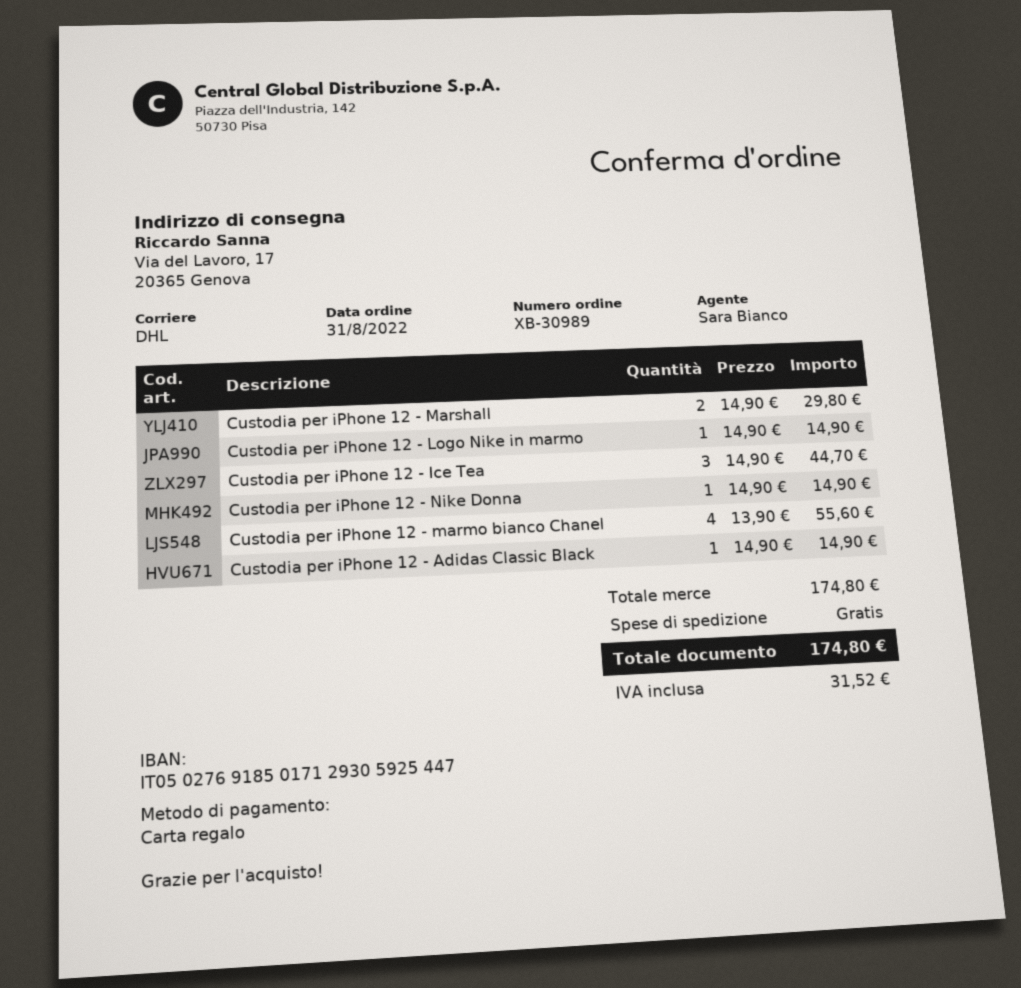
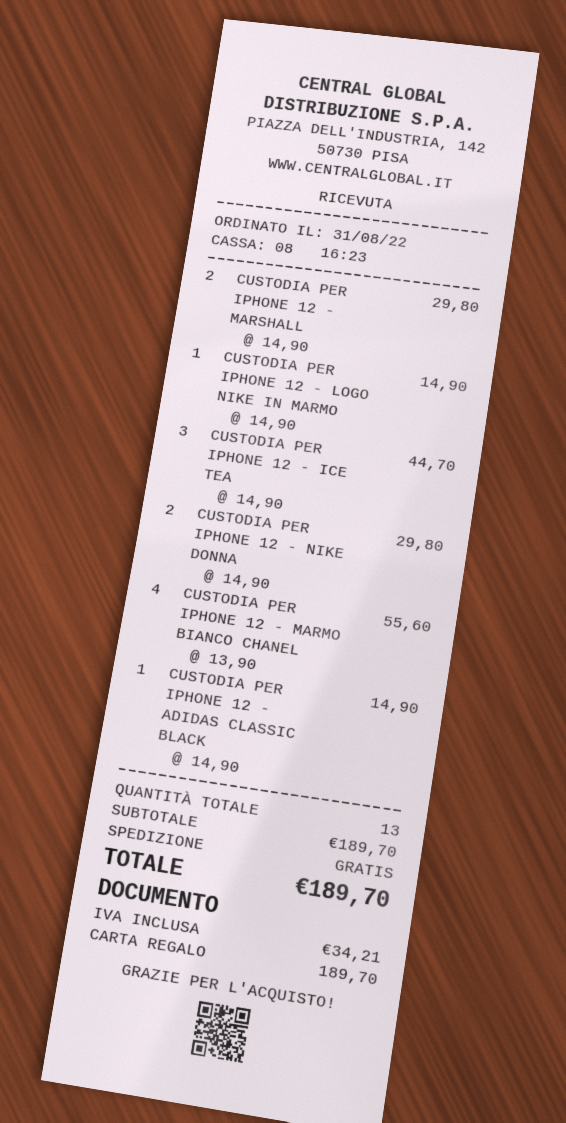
Custodia per iPhone 12 - Nike Donna: 1 x 14.90 = 14.90 -> 2 x 14.90 = 29.80
subtotal: 174.80 -> 189.70
tax: 31.52 -> 34.21
total: 174.80 -> 189.70

